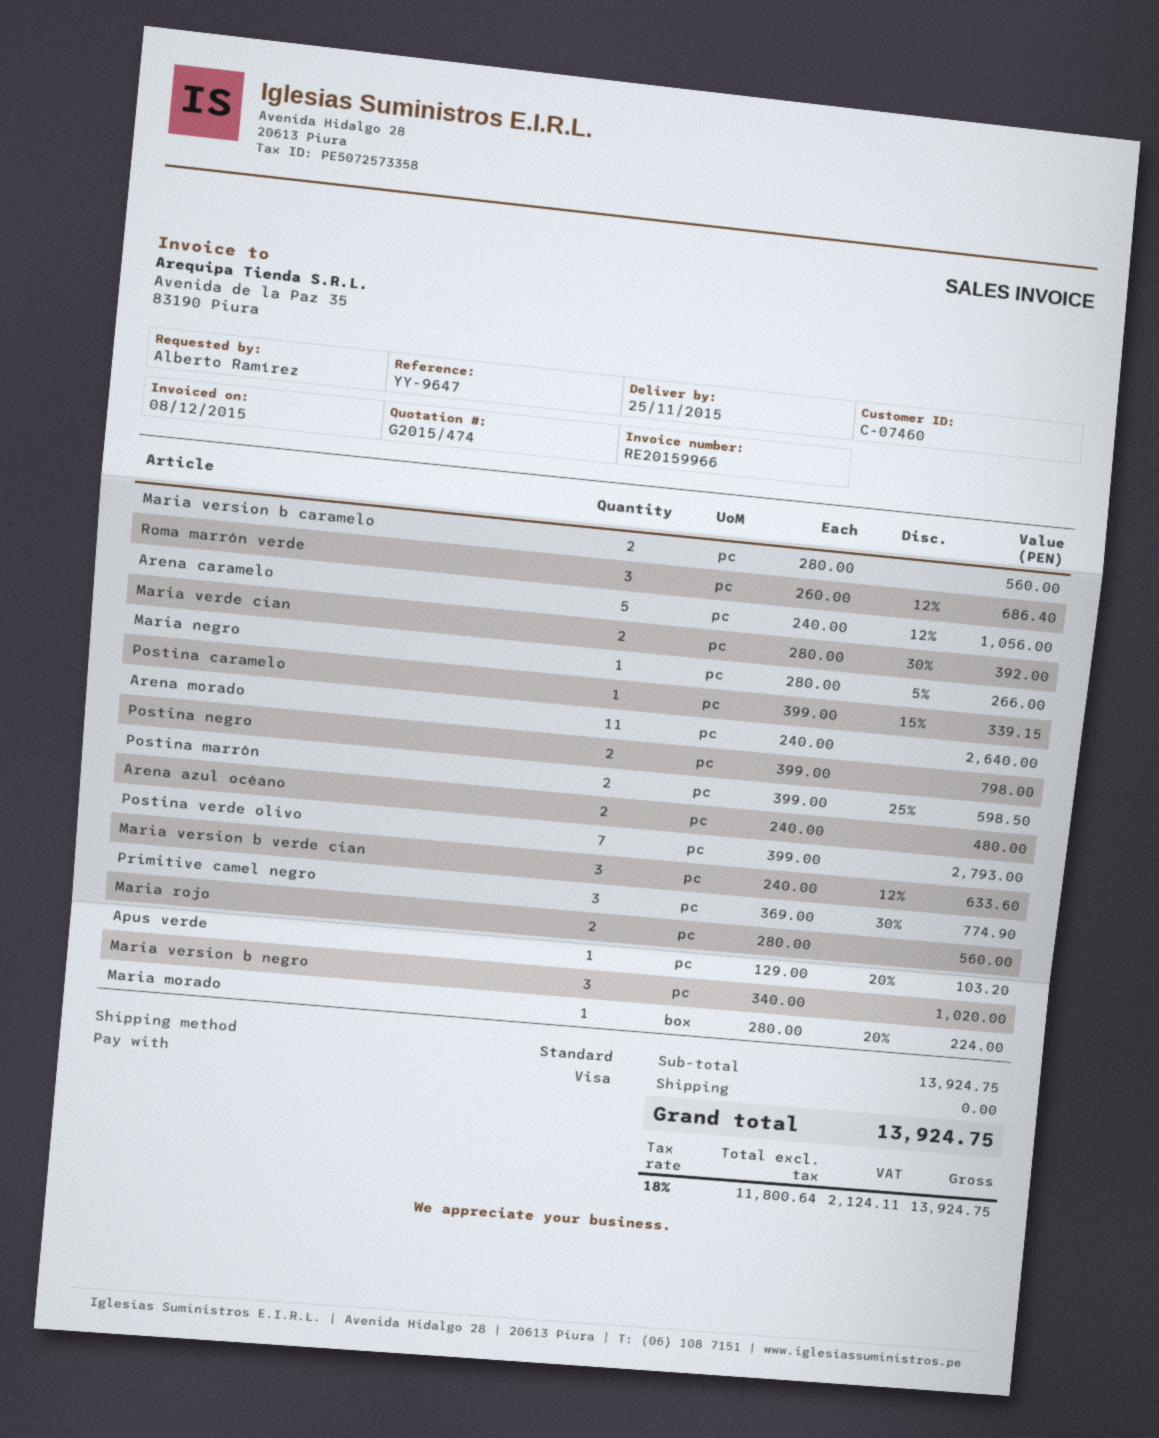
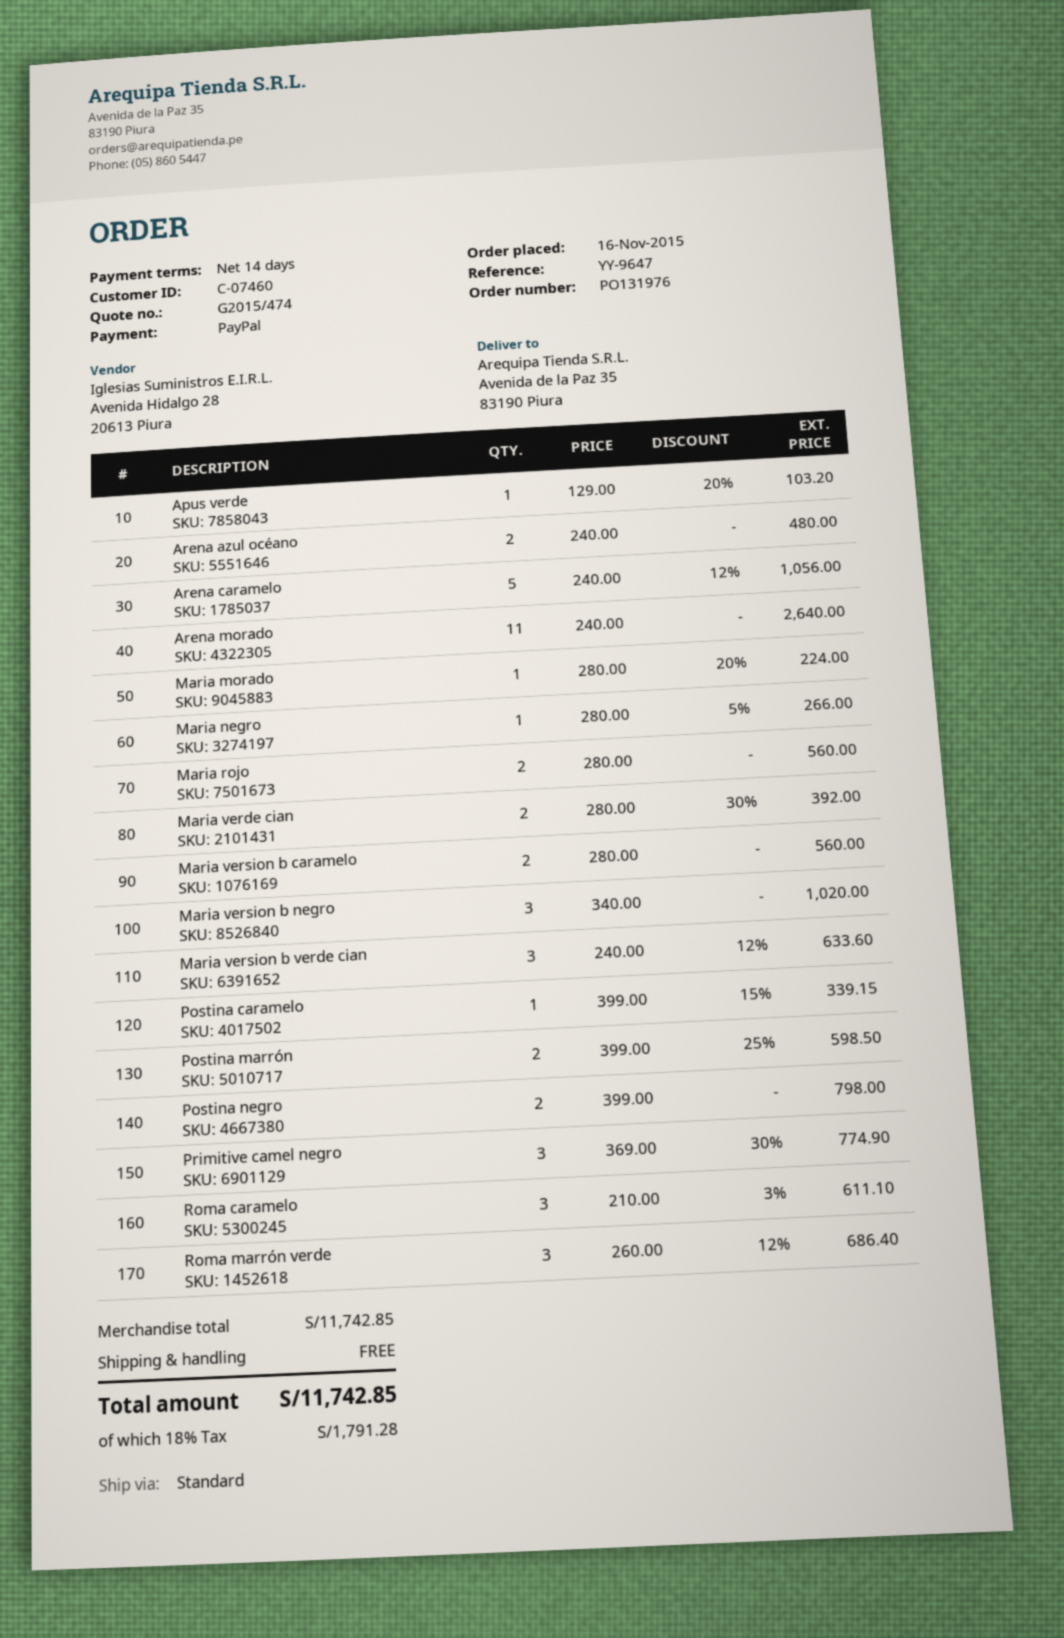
payment method: Visa -> PayPal
Postina verde olivo: 7 x 399.00 = 2793.00 -> none
Roma caramelo: none -> 3 x 210.00 - 3% = 611.10
subtotal: 13924.75 -> 11742.85
tax: 18% = 2124.11 -> 18% = 1791.28
total: 13924.75 -> 11742.85

